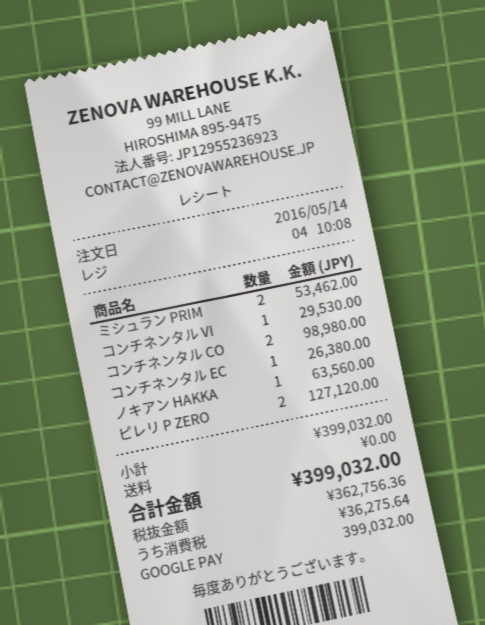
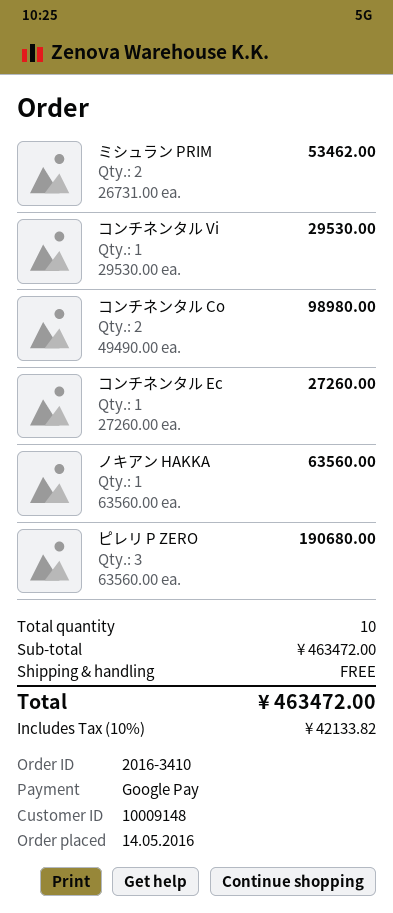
コンチネンタル EC: 1 for 26380.00 -> 1 for 27260.00
ピレリ P ZERO: 2 for 127120.00 -> 3 for 190680.00
subtotal: 399032.00 -> 463472.00
tax: 36275.64 -> 42133.82
total: 399032.00 -> 463472.00

